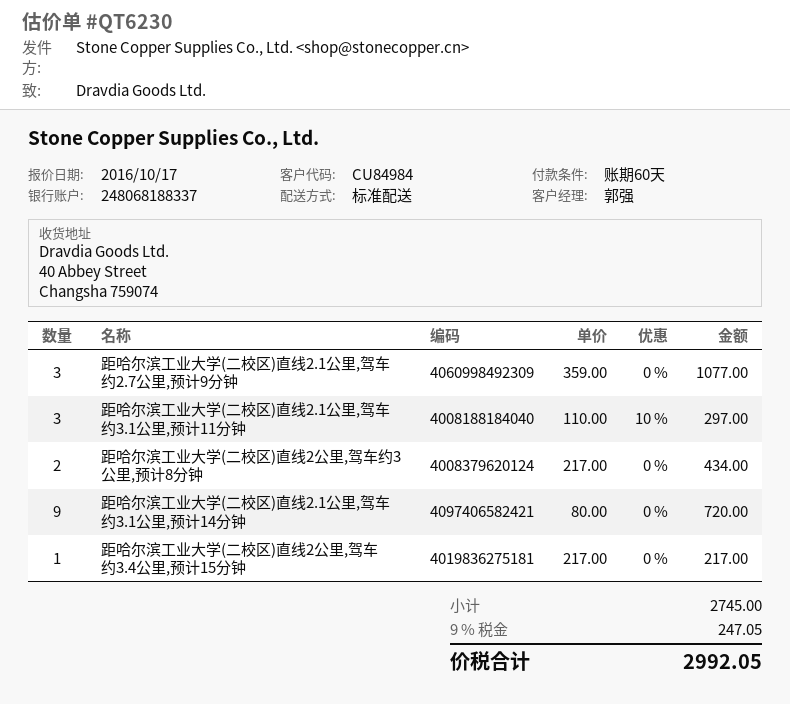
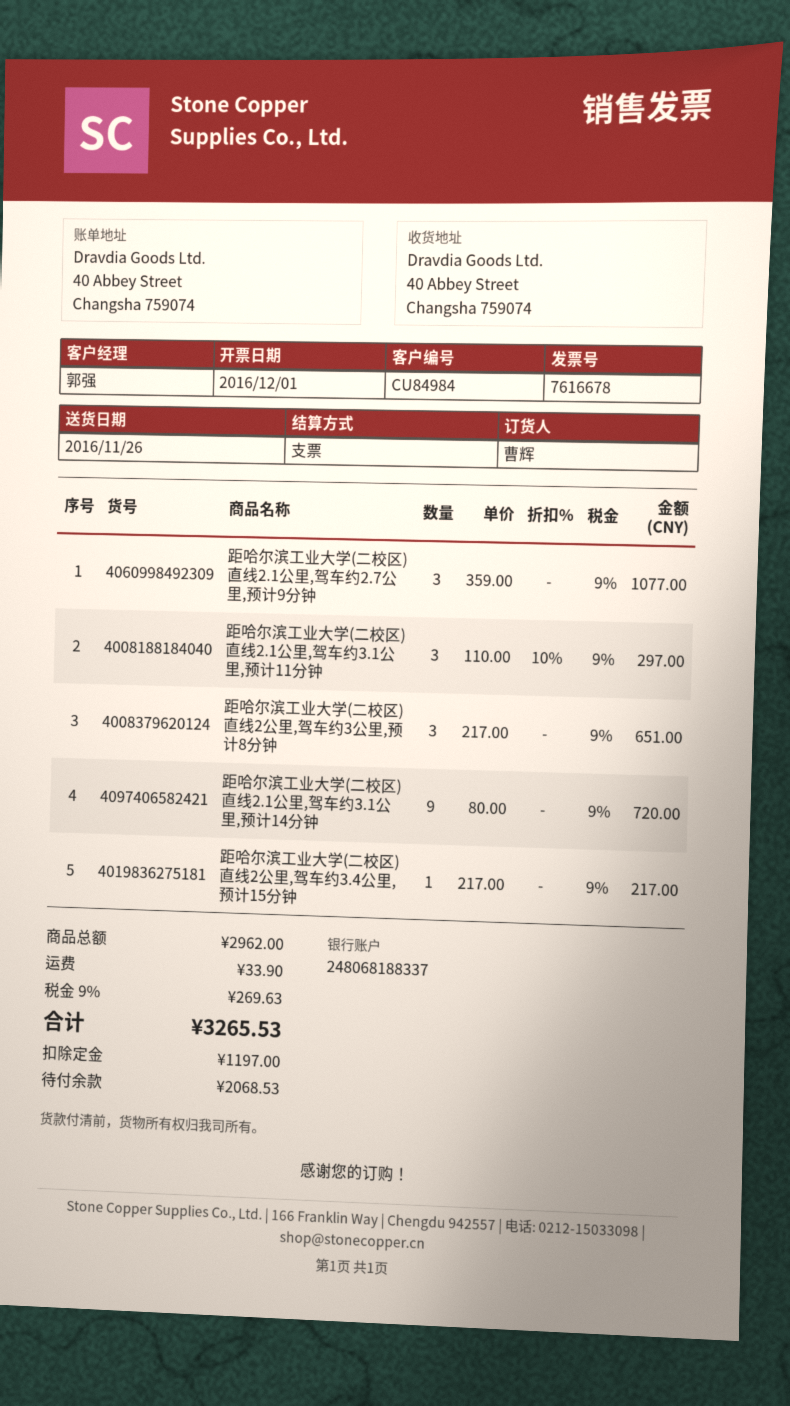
距哈尔滨工业大学(二校区)直线2公里,驾车约3公里,预计8分钟: 2 x 217.00 = 434.00 -> 3 x 217.00 = 651.00
subtotal: 2745.00 -> 2962.00
shipping: none -> 33.90
tax: 9% = 247.05 -> 9% = 269.63
total: 2992.05 -> 3265.53

